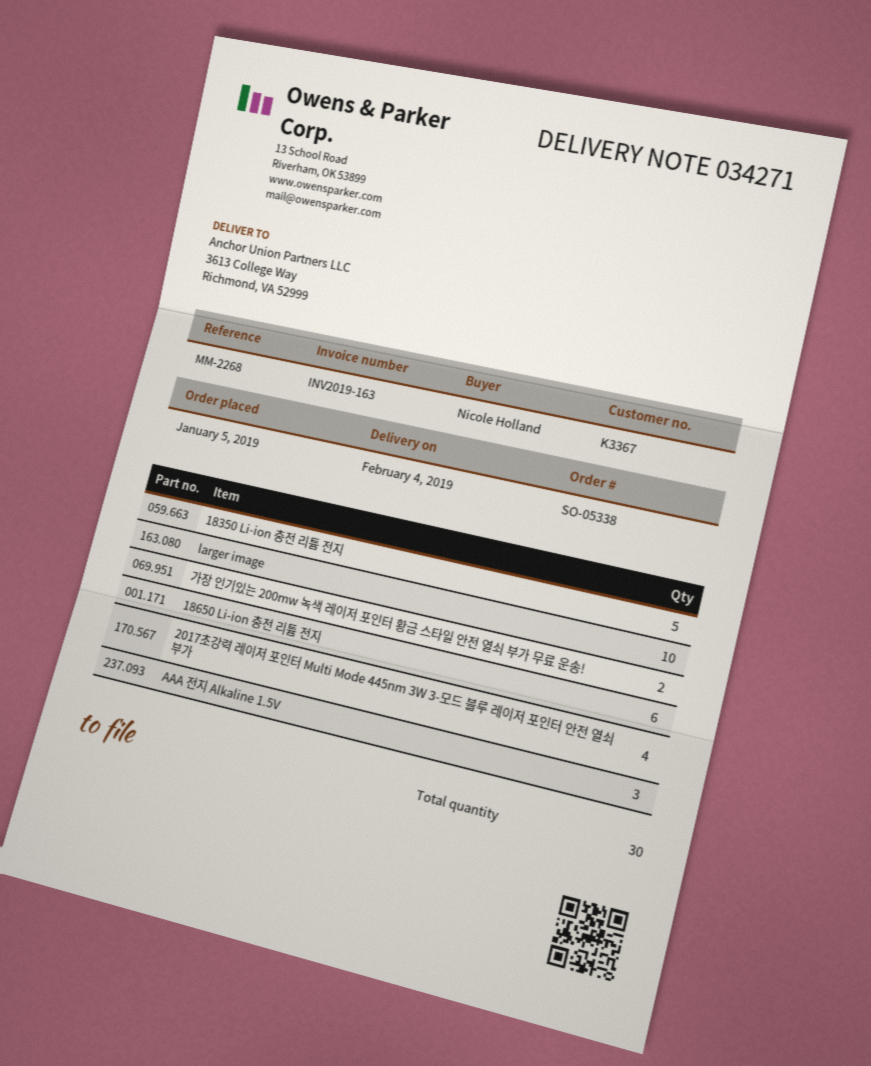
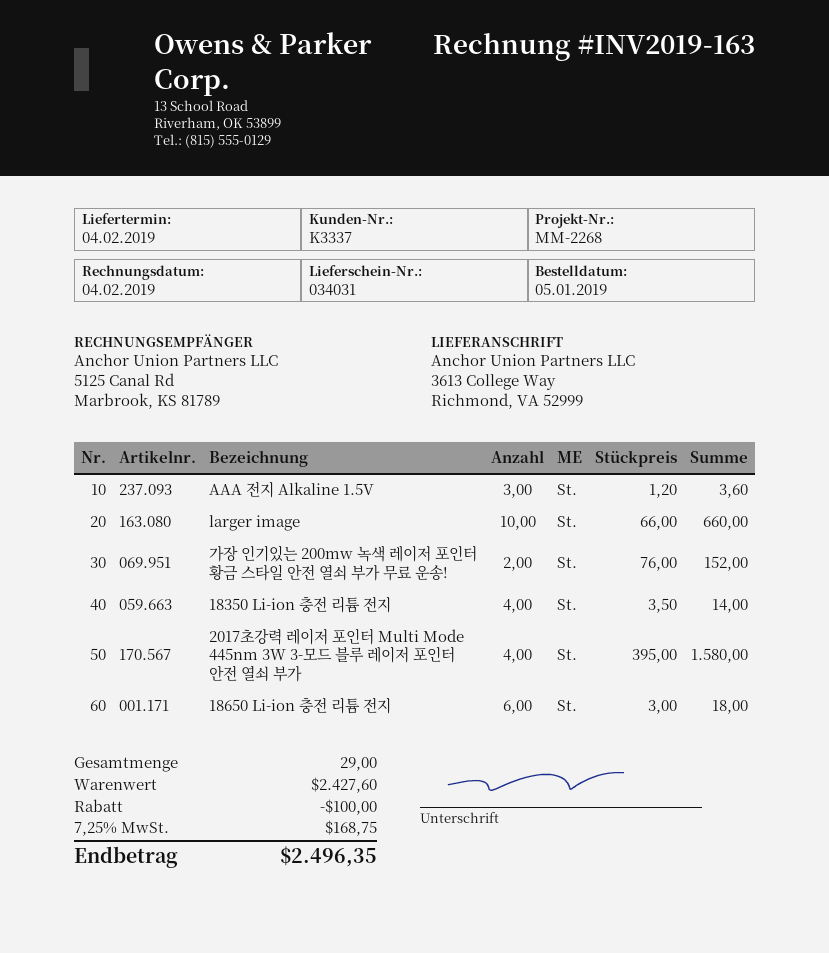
delivery note number: 034271 -> 034031
customer number: K3367 -> K3337
18350 Li-ion 충전 리튬 전지: 5 -> 4
total quantity: 30 -> 29

